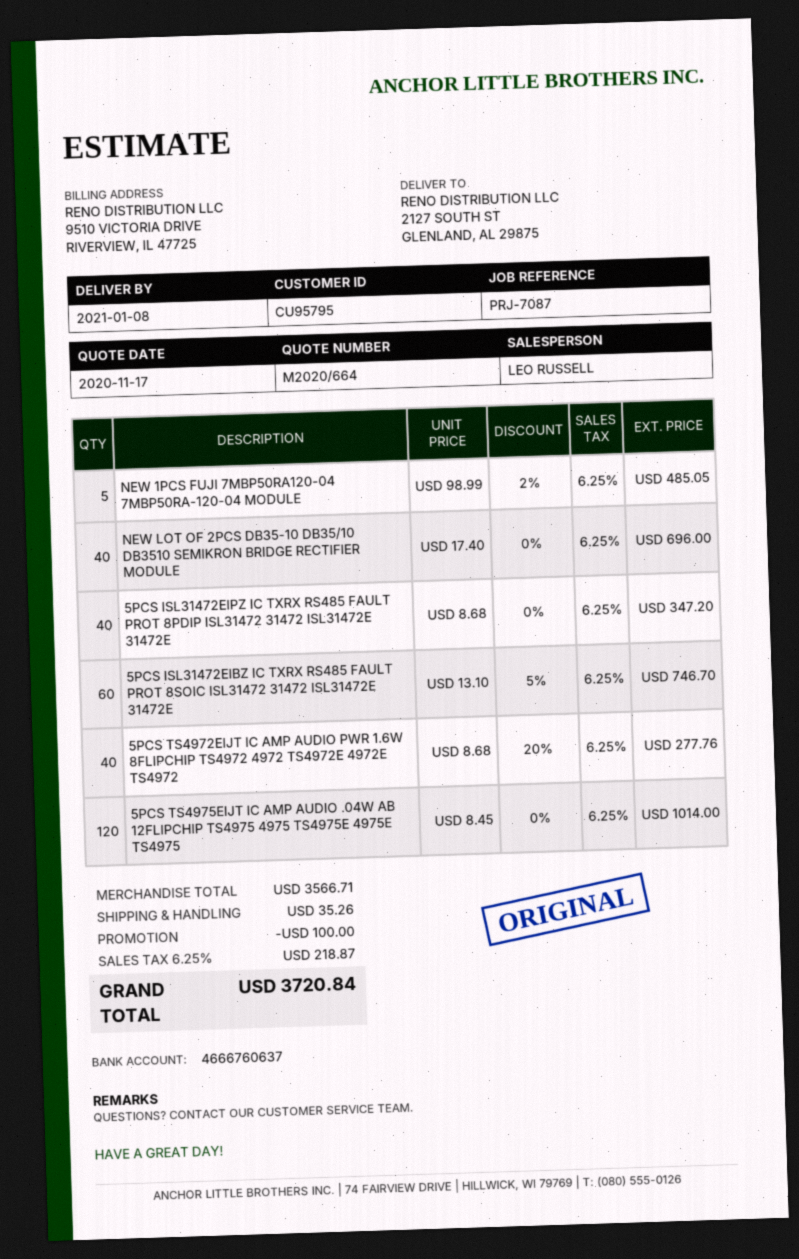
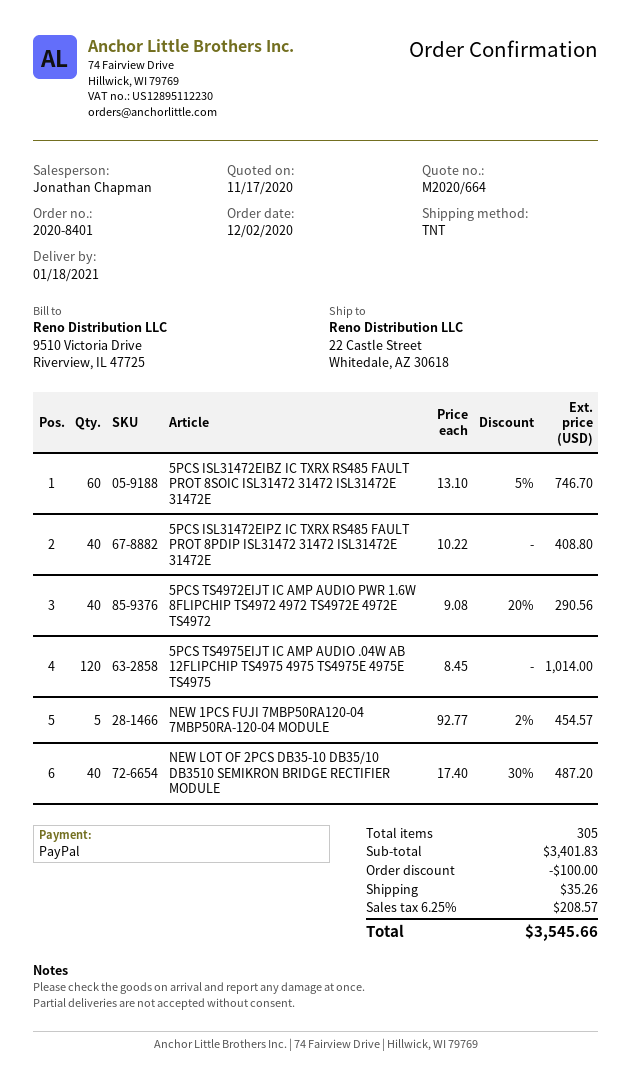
delivery date: 2021-01-08 -> 2021-01-18
sales rep: LEO RUSSELL -> Jonathan Chapman
ship to: 2127 SOUTH ST, GLENLAND, AL 29875 -> 22 Castle Street, Whitedale, AZ 30618
NEW 1PCS FUJI 7MBP50RA120-04 7MBP50RA-120-04 MODULE: 5 x 98.99 - 2% = 485.05 -> 5 x 92.77 - 2% = 454.57
NEW LOT OF 2PCS DB35-10 DB35/10 DB3510 SEMIKRON BRIDGE RECTIFIER MODULE: 40 x 17.40 = 696.00 -> 40 x 17.40 - 30% = 487.20
5PCS ISL31472EIPZ IC TXRX RS485 FAULT PROT 8PDIP ISL31472 31472 ISL31472E 31472E: 40 x 8.68 = 347.20 -> 40 x 10.22 = 408.80
5PCS TS4972EIJT IC AMP AUDIO PWR 1.6W 8FLIPCHIP TS4972 4972 TS4972E 4972E TS4972: 40 x 8.68 - 20% = 277.76 -> 40 x 9.08 - 20% = 290.56
subtotal: 3566.71 -> 3401.83
tax: 6.25% = 218.87 -> 6.25% = 208.57
total: 3720.84 -> 3545.66

